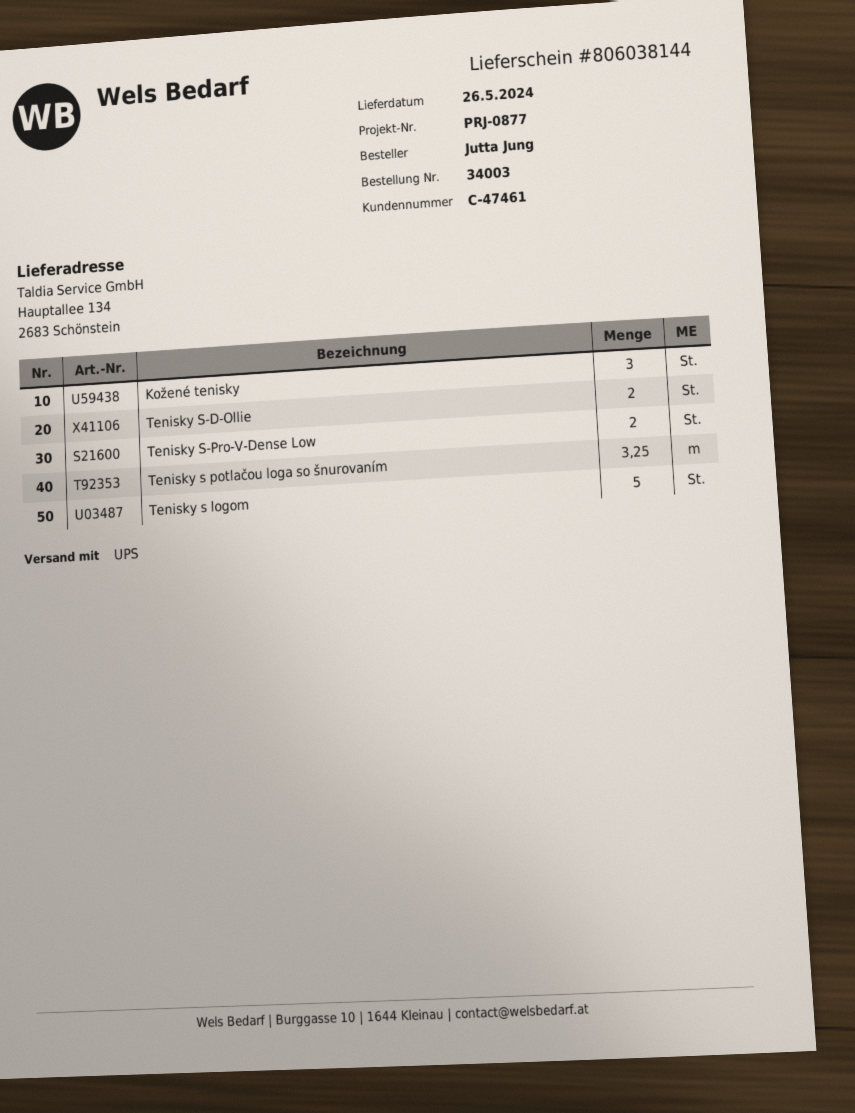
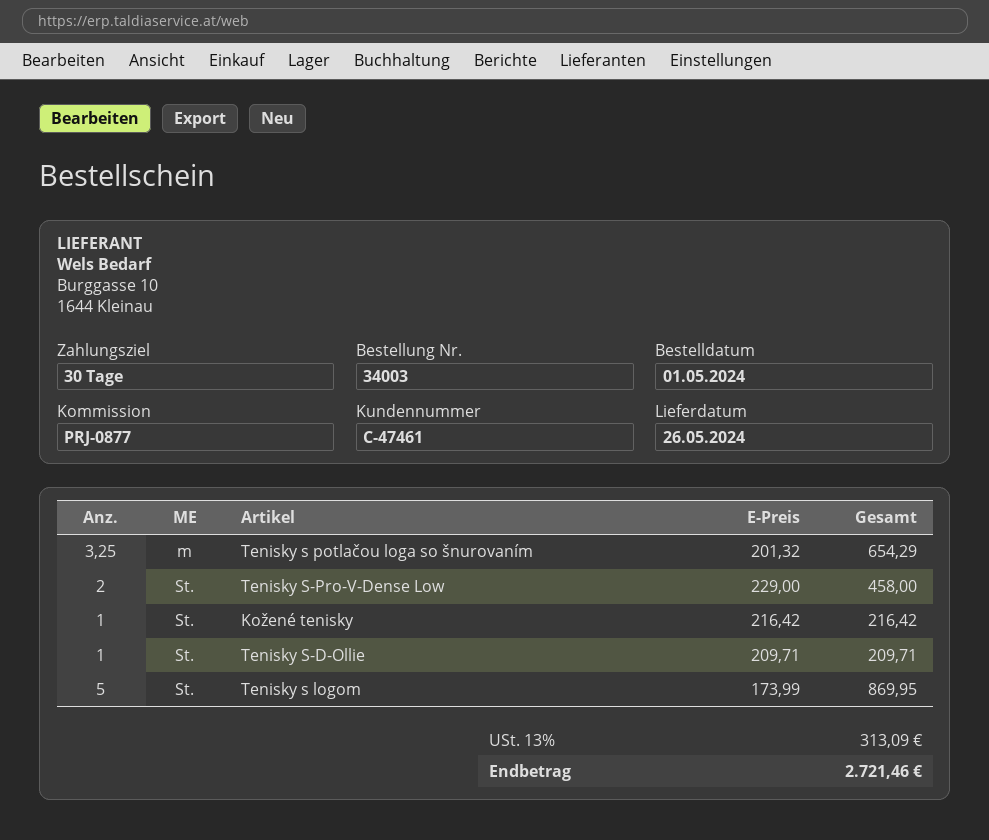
Kožené tenisky: 3 -> 1
Tenisky S-D-Ollie: 2 -> 1

